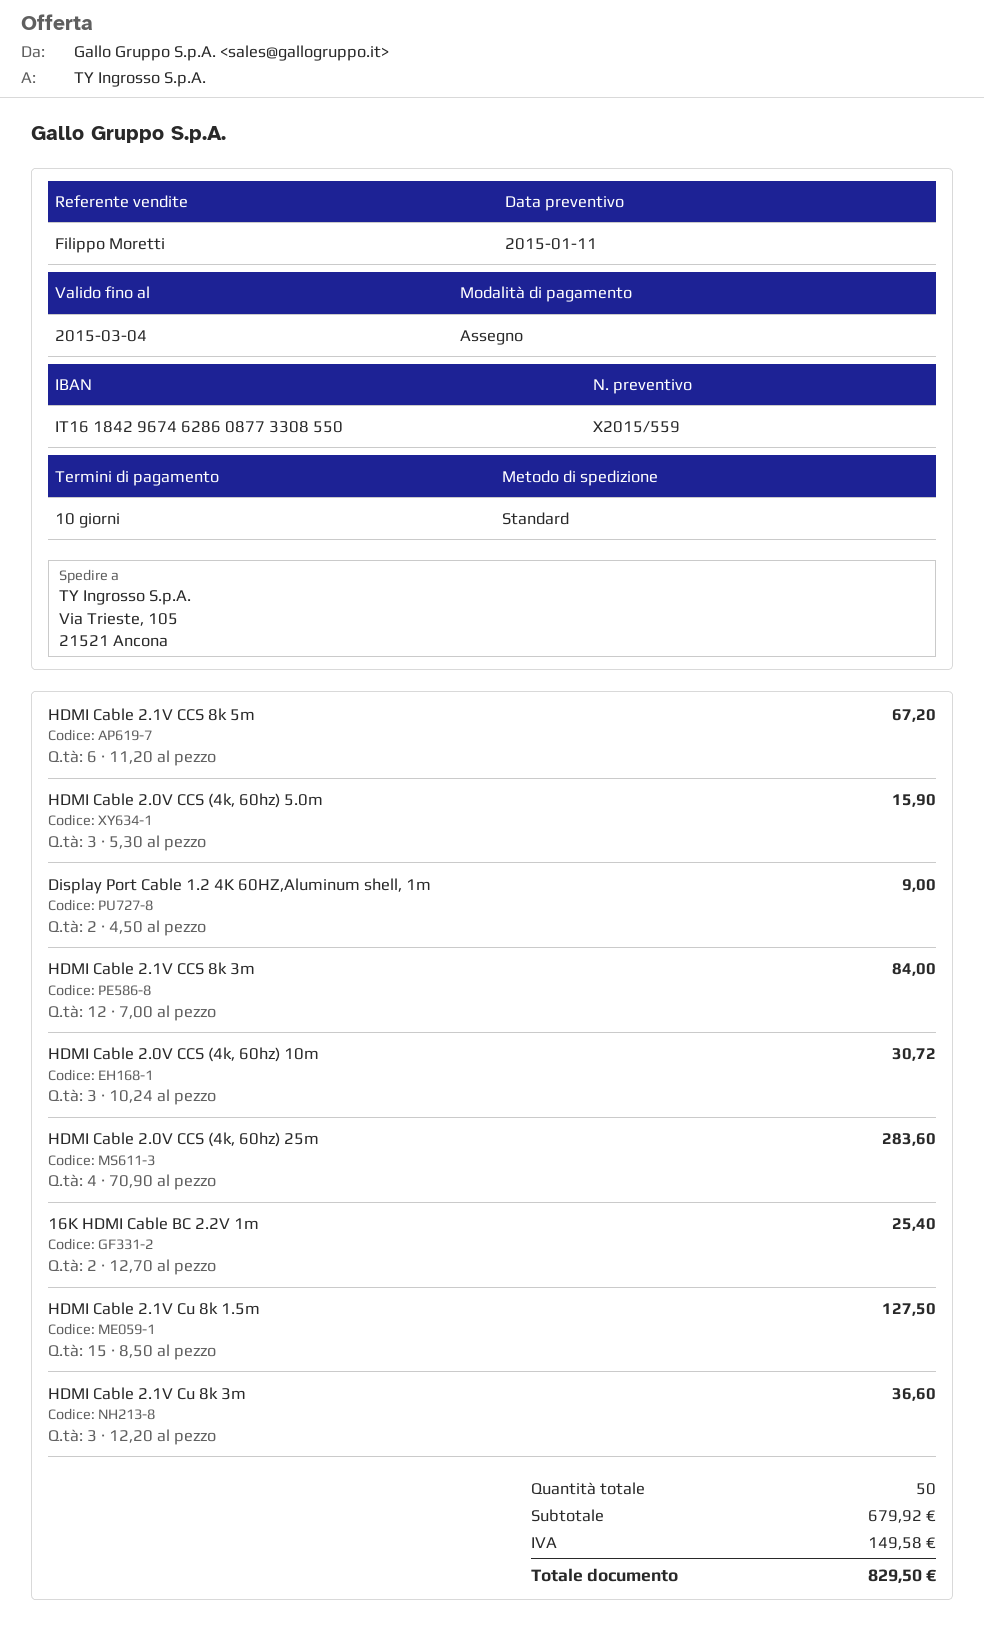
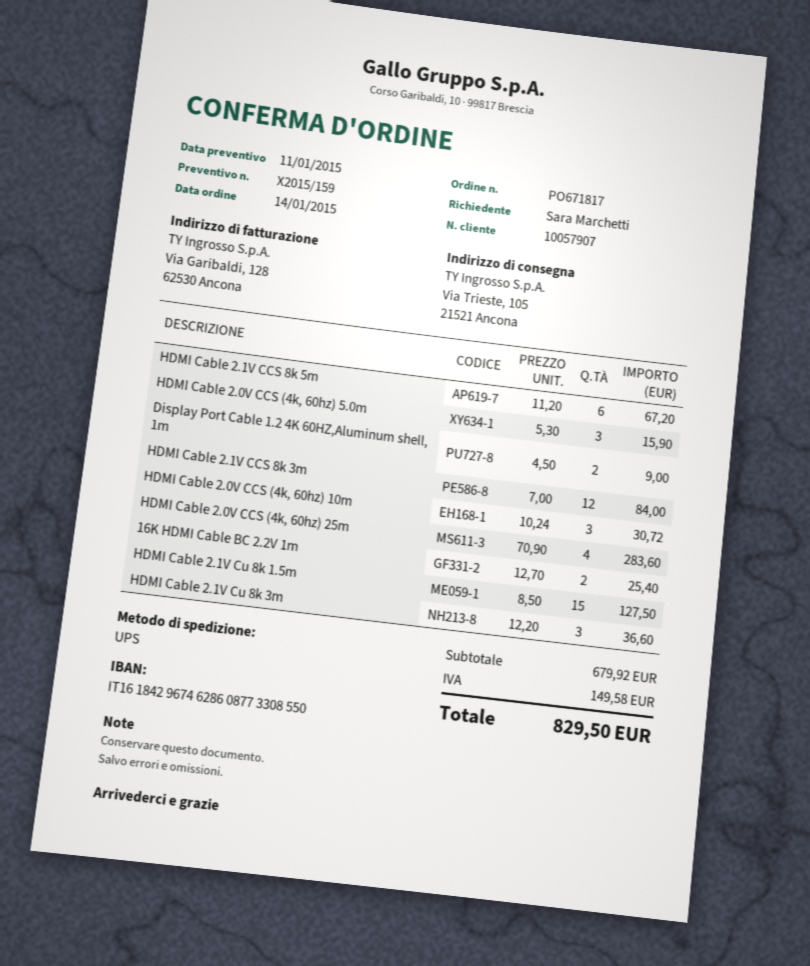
quote number: X2015/559 -> X2015/159
shipping method: standard -> UPS

